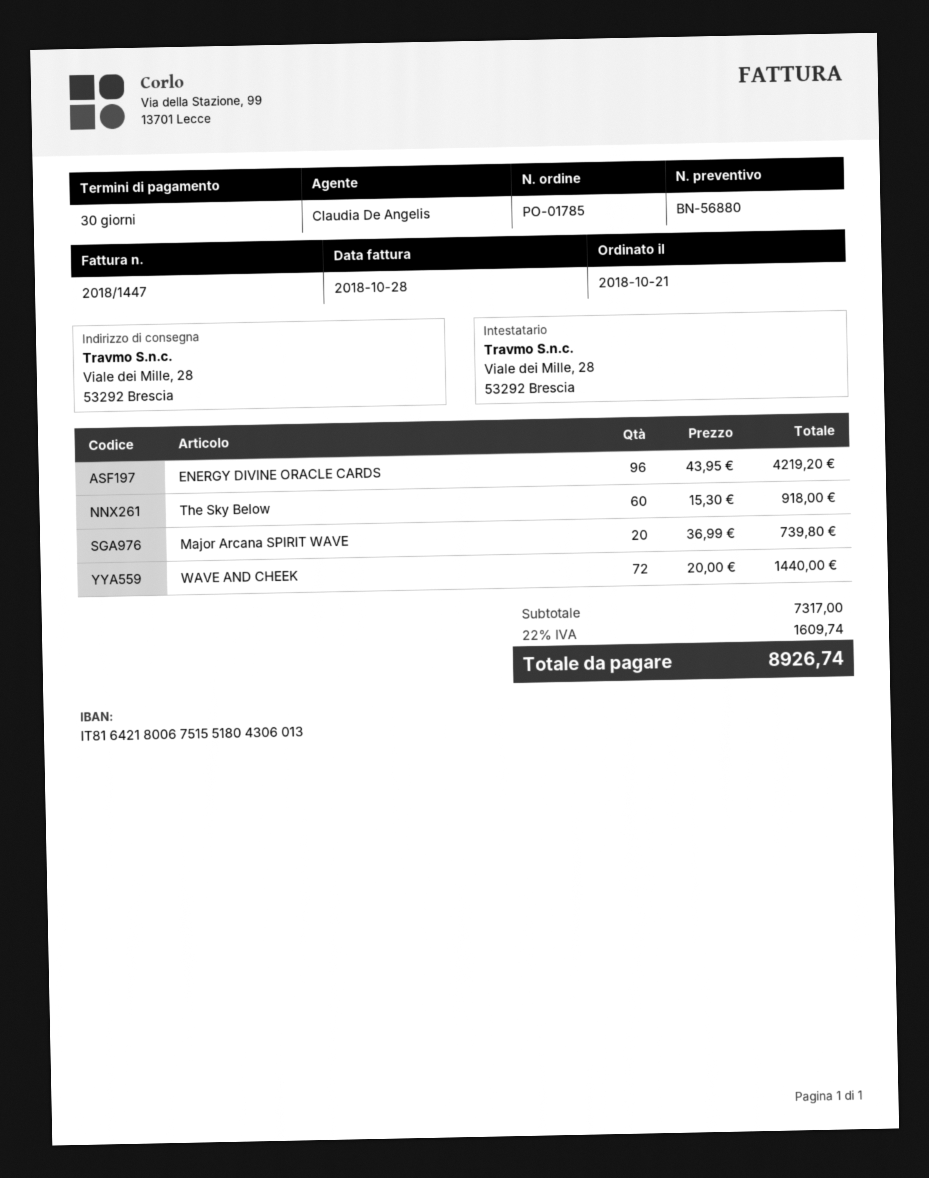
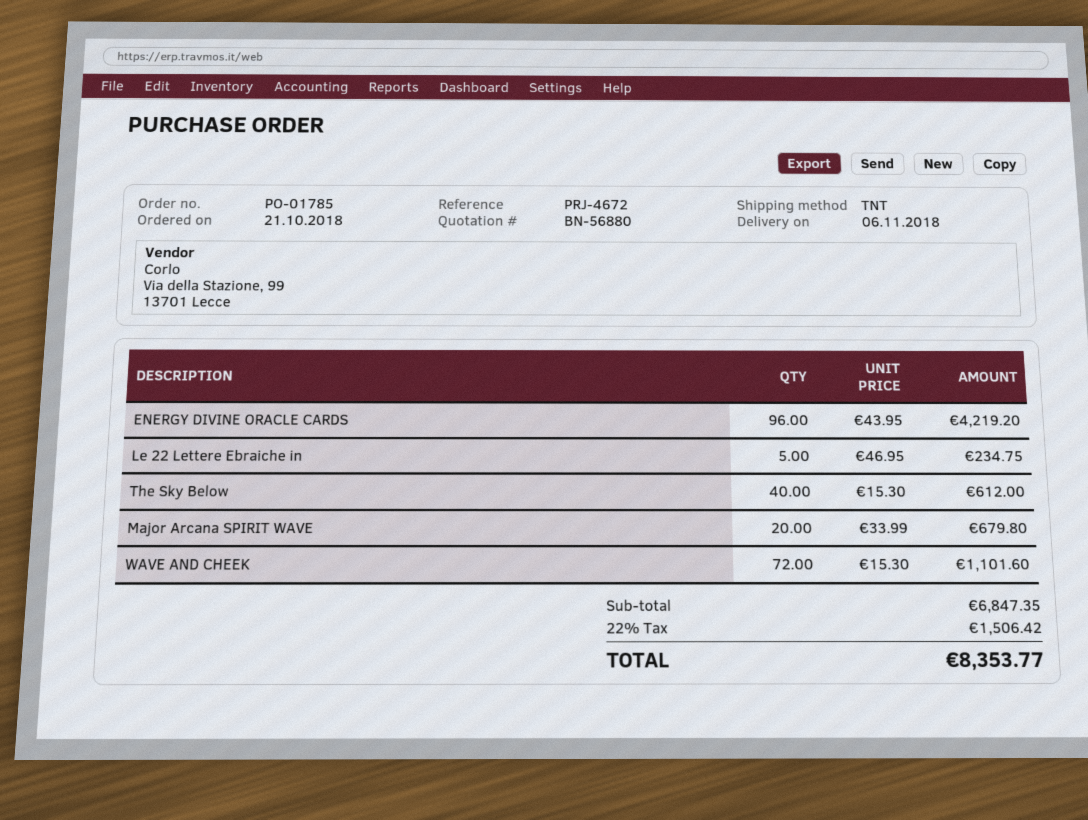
The Sky Below: 60 x 15.30 = 918.00 -> 40 x 15.30 = 612.00
Major Arcana SPIRIT WAVE: 20 x 36.99 = 739.80 -> 20 x 33.99 = 679.80
WAVE AND CHEEK: 72 x 20.00 = 1440.00 -> 72 x 15.30 = 1101.60
Le 22 Lettere Ebraiche in: none -> 5 x 46.95 = 234.75
subtotal: 7317.00 -> 6847.35
tax: 22% = 1609.74 -> 22% = 1506.42
total: 8926.74 -> 8353.77

